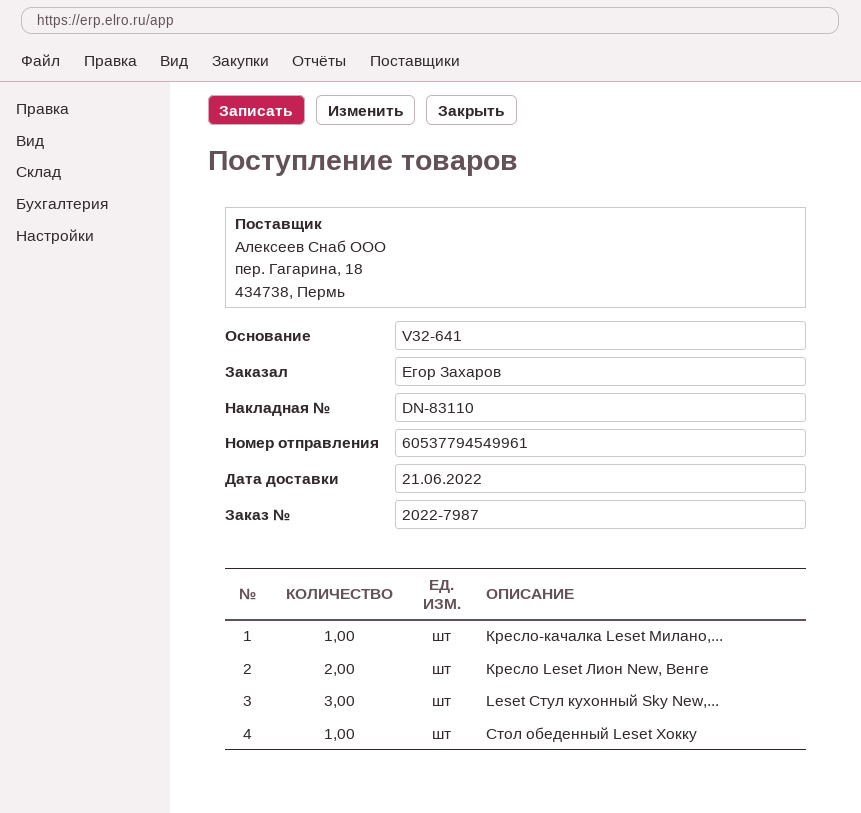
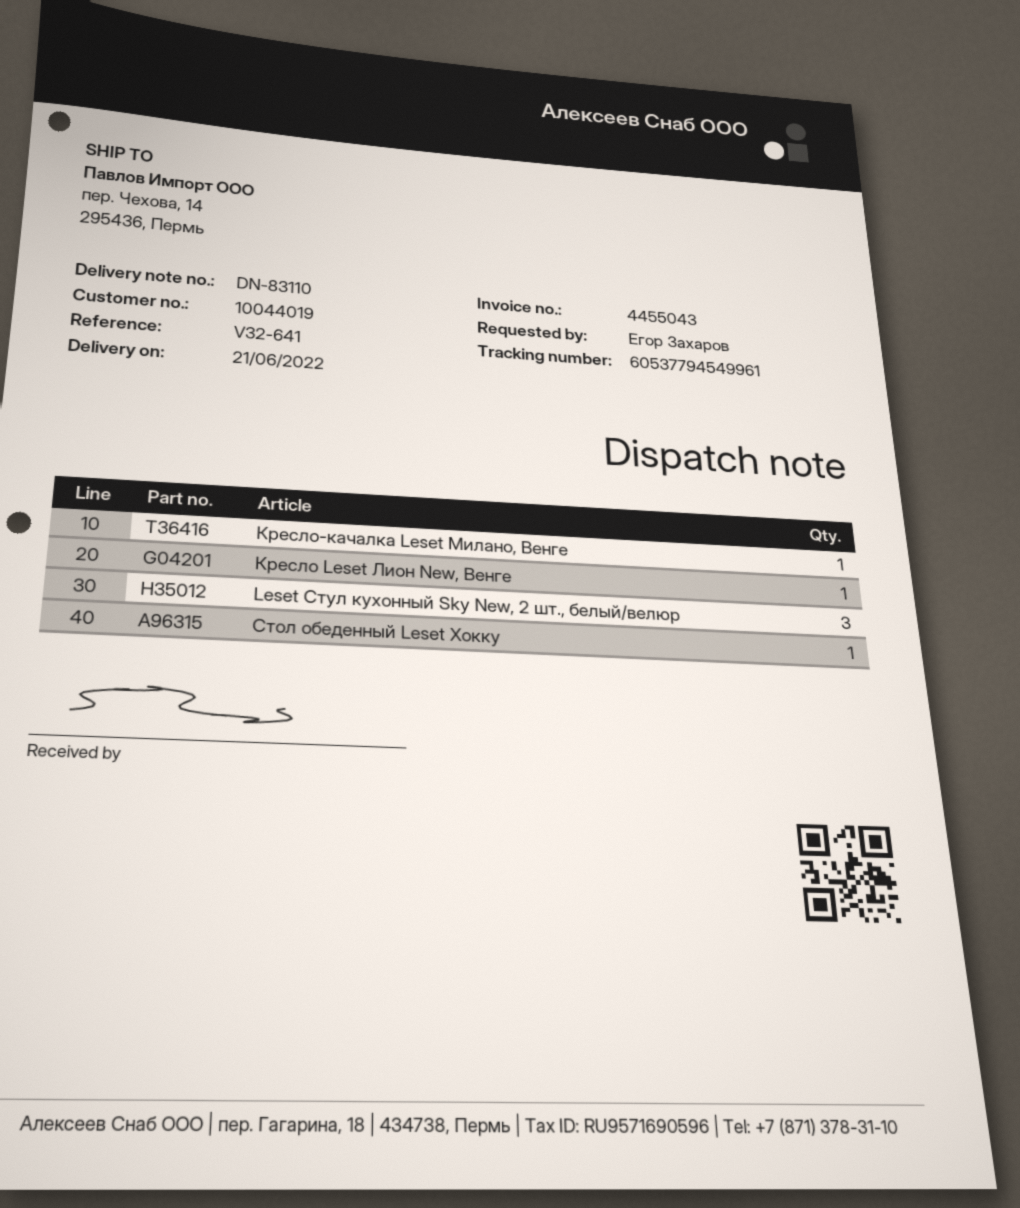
Кресло Leset Лион New, Венге: 2 -> 1

